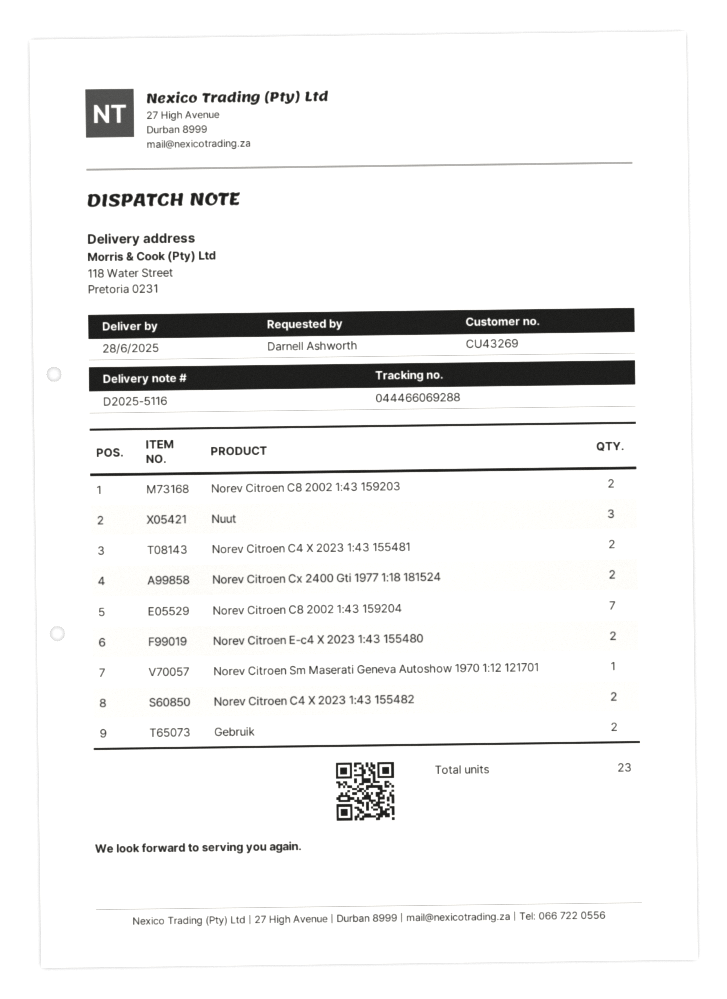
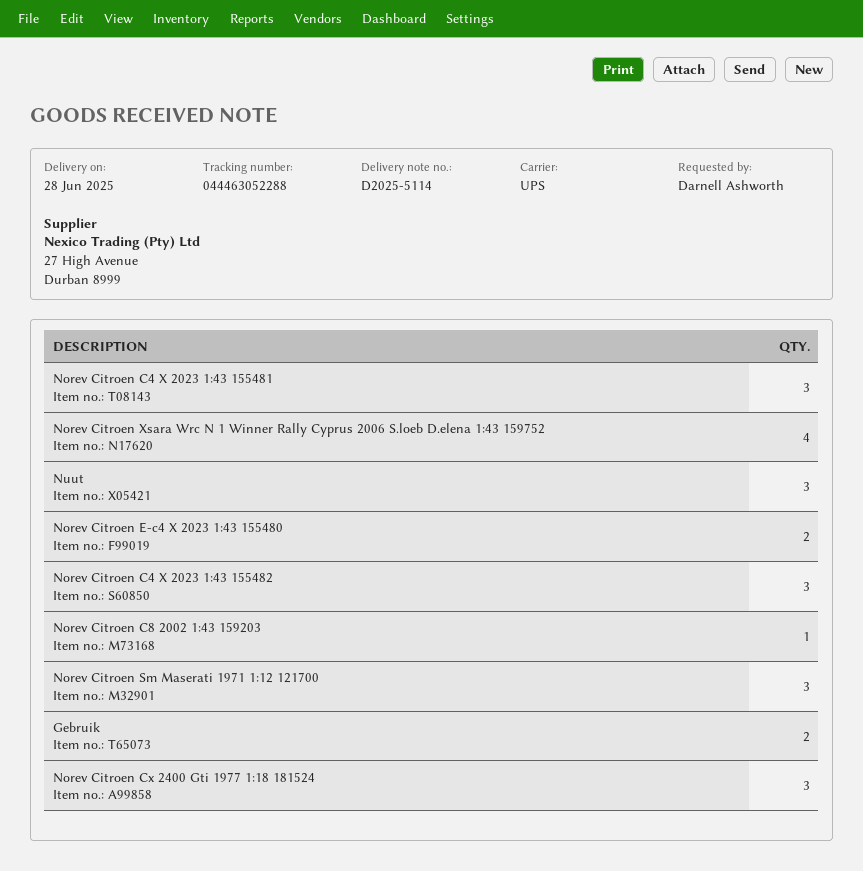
delivery note number: D2025-5116 -> D2025-5114
tracking number: 044466069288 -> 044463052288
Norev Citroen C8 2002 1:43 159203: 2 -> 1
Norev Citroen C4 X 2023 1:43 155481: 2 -> 3
Norev Citroen Cx 2400 Gti 1977 1:18 181524: 2 -> 3
Norev Citroen C8 2002 1:43 159204: 7 -> none
Norev Citroen Sm Maserati Geneva Autoshow 1970 1:12 121701: 1 -> none
Norev Citroen C4 X 2023 1:43 155482: 2 -> 3
Norev Citroen Xsara Wrc N 1 Winner Rally Cyprus 2006 S.loeb D.elena 1:43 159752: none -> 4
Norev Citroen Sm Maserati 1971 1:12 121700: none -> 3

